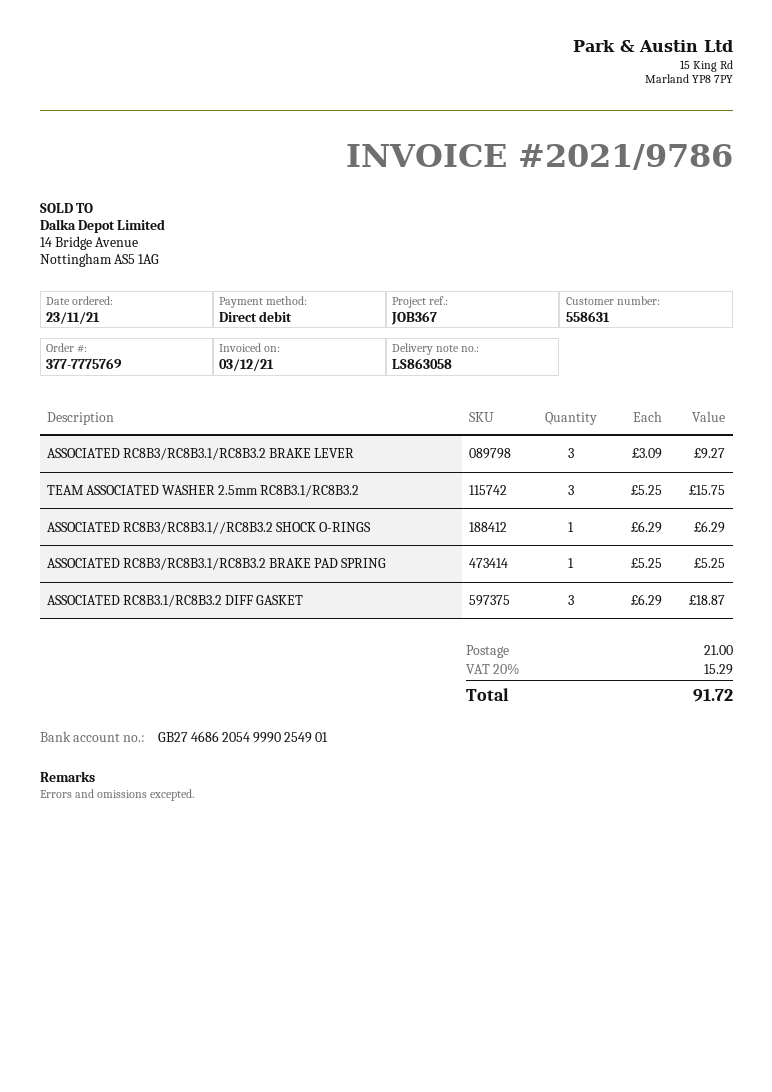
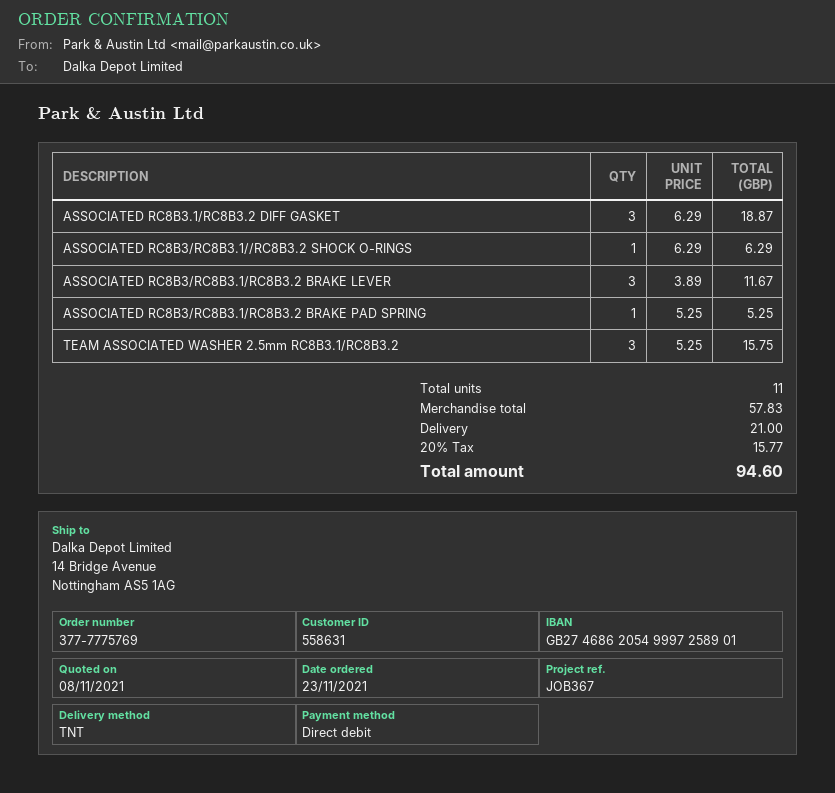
bank account: GB27468620549990254901 -> GB27468620549997258901
ASSOCIATED RC8B3/RC8B3.1/RC8B3.2 BRAKE LEVER: 3 x 3.09 = 9.27 -> 3 x 3.89 = 11.67
tax: 20% = 15.29 -> 20% = 15.77
total: 91.72 -> 94.60

